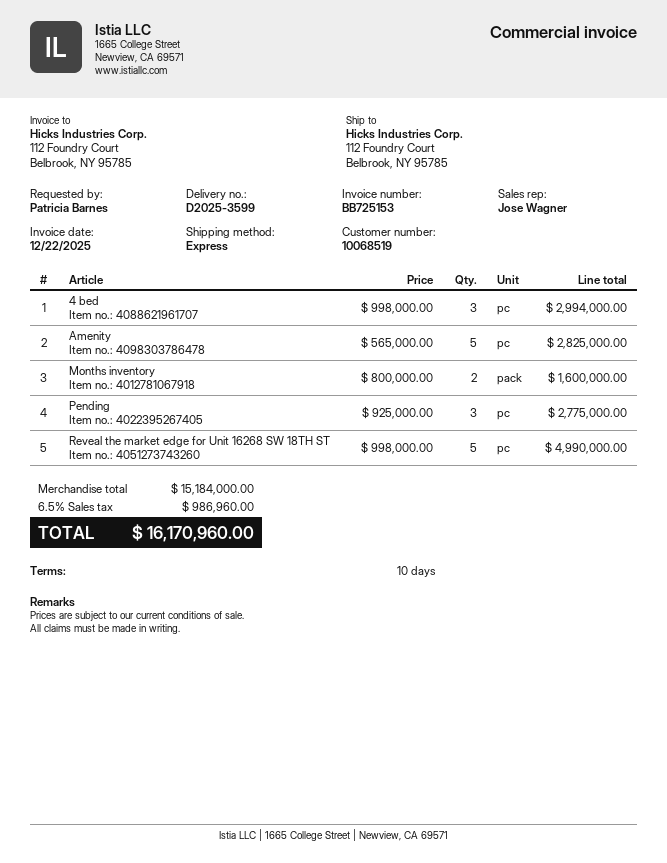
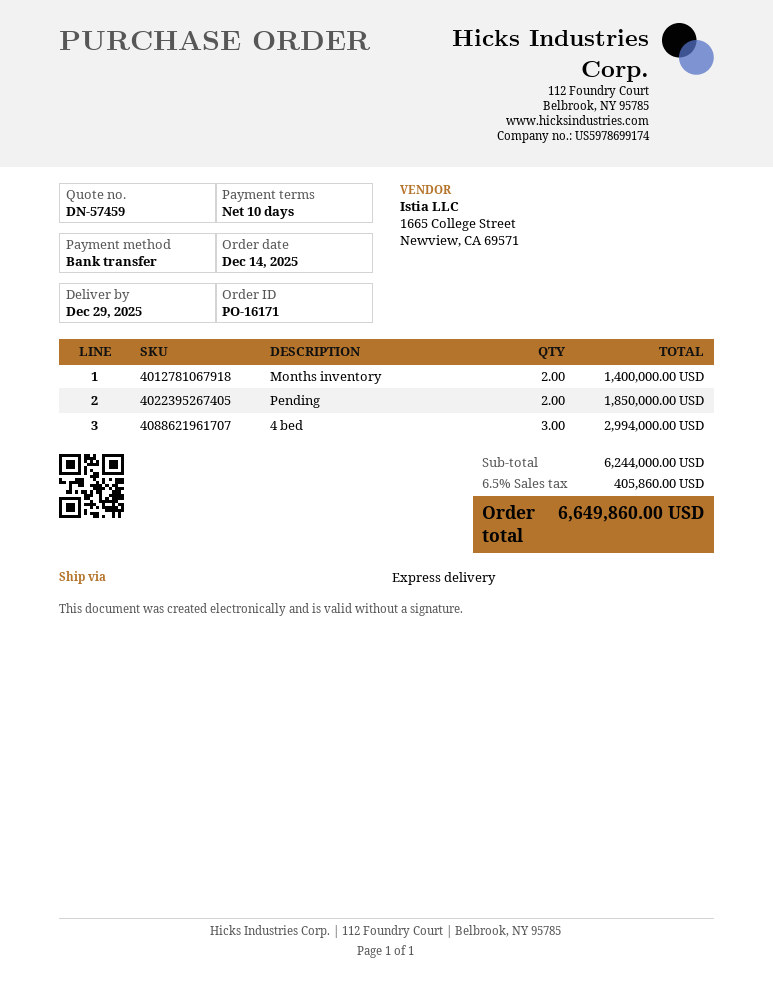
Amenity: 5 for 2825000.00 -> none
Months inventory: 2 for 1600000.00 -> 2 for 1400000.00
Pending: 3 for 2775000.00 -> 2 for 1850000.00
Reveal the market edge for Unit 16268 SW 18TH ST: 5 for 4990000.00 -> none
subtotal: 15184000.00 -> 6244000.00
tax: 6.5% = 986960.00 -> 6.5% = 405860.00
total: 16170960.00 -> 6649860.00

